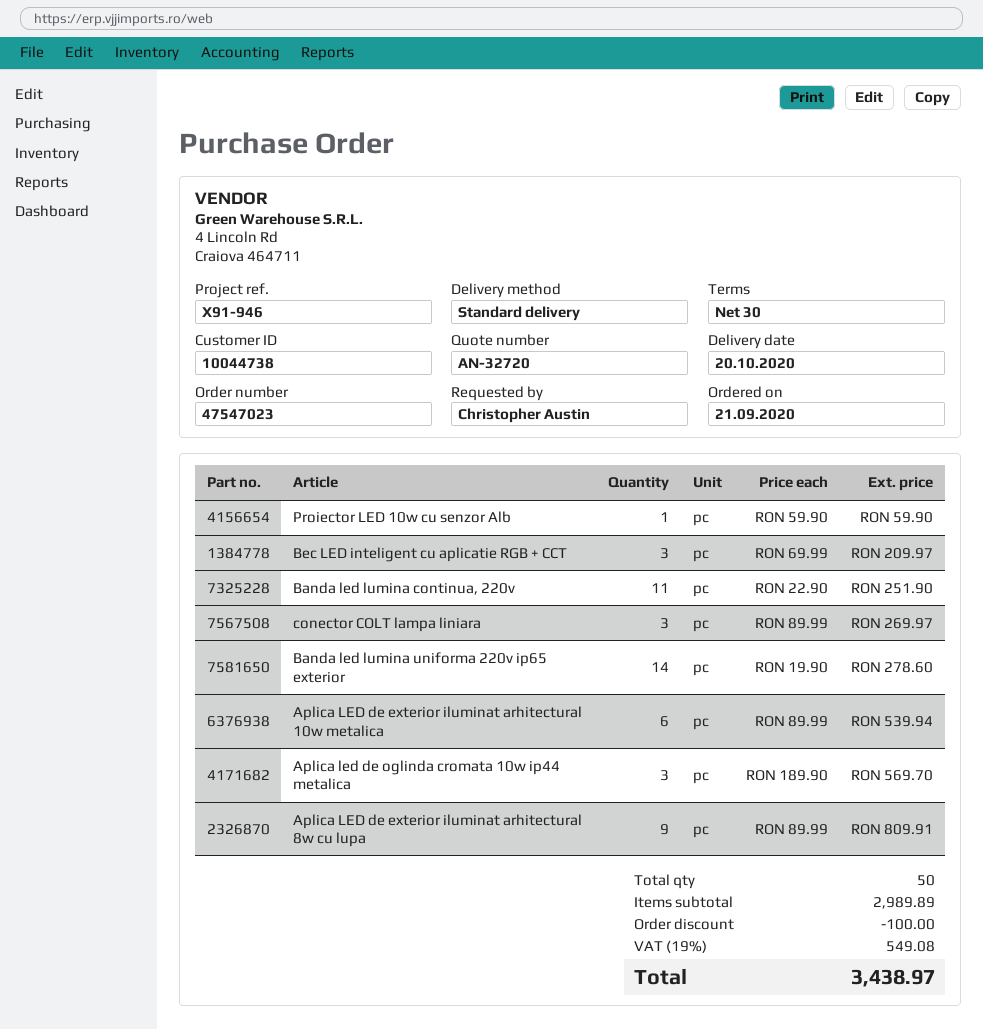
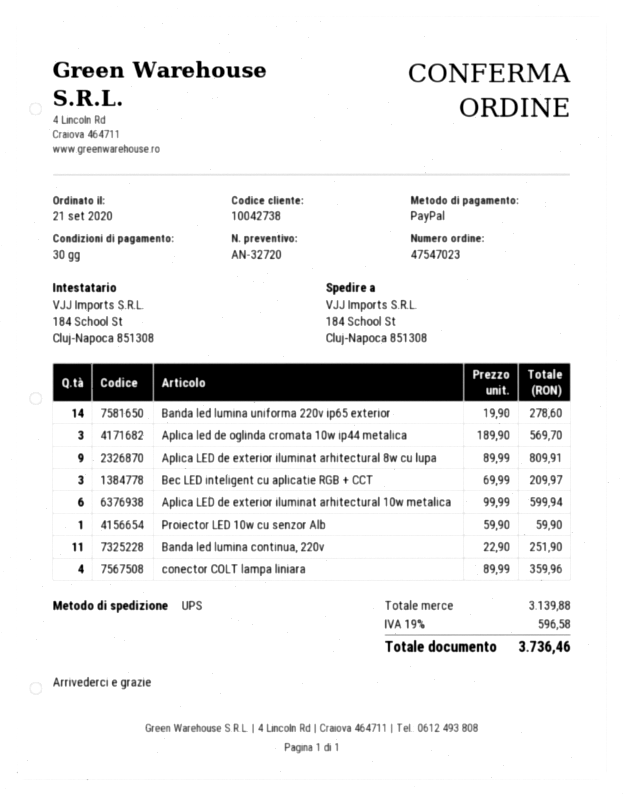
customer number: 10044738 -> 10042738
shipping method: standard -> UPS
conector COLT lampa liniara: 3 x 89.99 = 269.97 -> 4 x 89.99 = 359.96
Aplica LED de exterior iluminat arhitectural 10w metalica: 6 x 89.99 = 539.94 -> 6 x 99.99 = 599.94
subtotal: 2989.89 -> 3139.88
discount: 100.00 -> none
tax: 19% = 549.08 -> 19% = 596.58
total: 3438.97 -> 3736.46

